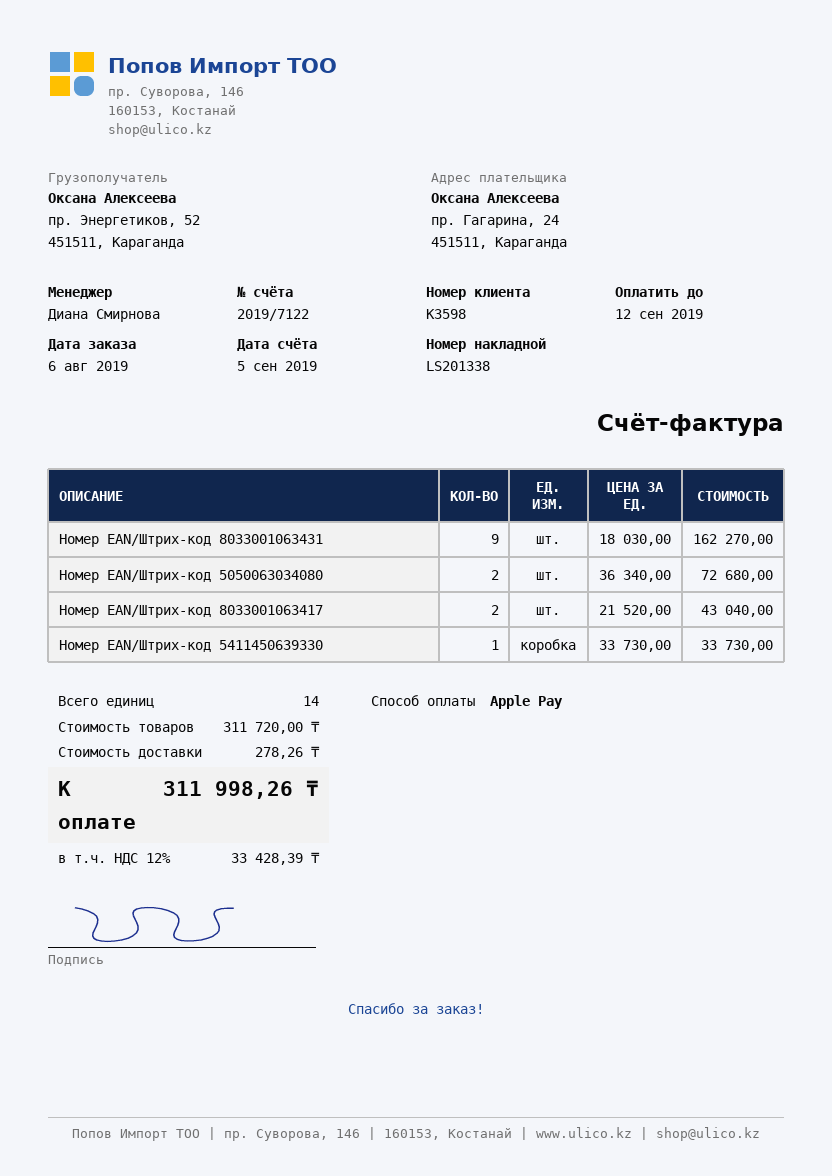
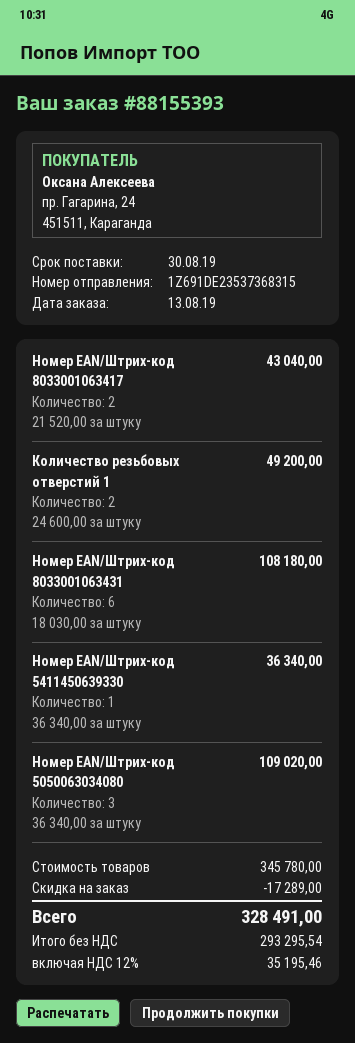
order date: 2019-08-06 -> 2019-08-13
Номер EAN/Штрих-код 8033001063431: 9 x 18030.00 = 162270.00 -> 6 x 18030.00 = 108180.00
Номер EAN/Штрих-код 5050063034080: 2 x 36340.00 = 72680.00 -> 3 x 36340.00 = 109020.00
Номер EAN/Штрих-код 5411450639330: 1 x 33730.00 = 33730.00 -> 1 x 36340.00 = 36340.00
Количество резьбовых отверстий 1: none -> 2 x 24600.00 = 49200.00
subtotal: 311720.00 -> 345780.00
discount: none -> 17289.00
shipping: 278.26 -> none
tax: 12% = 33428.39 -> 12% = 35195.46
total: 311998.26 -> 328491.00

